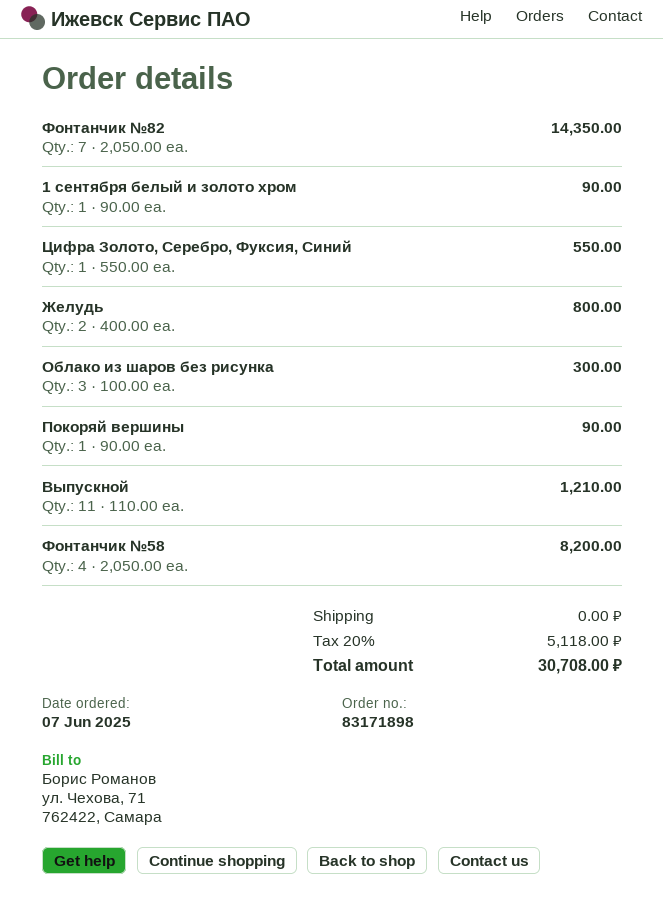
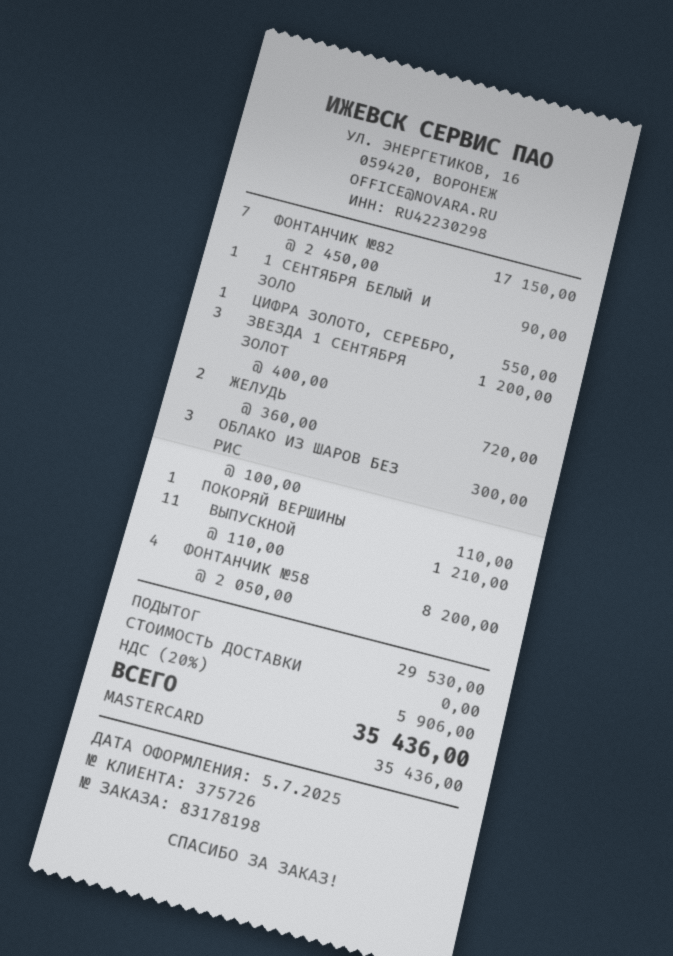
order number: 83171898 -> 83178198
order date: 2025-06-07 -> 2025-07-05
Фонтанчик №82: 7 x 2050.00 = 14350.00 -> 7 x 2450.00 = 17150.00
Желудь: 2 x 400.00 = 800.00 -> 2 x 360.00 = 720.00
Покоряй вершины: 1 x 90.00 = 90.00 -> 1 x 110.00 = 110.00
ЗВЕЗДА 1 СЕНТЯБРЯ ЗОЛОТ: none -> 3 x 400.00 = 1200.00
tax: 20% = 5118.00 -> 20% = 5906.00
total: 30708.00 -> 35436.00

